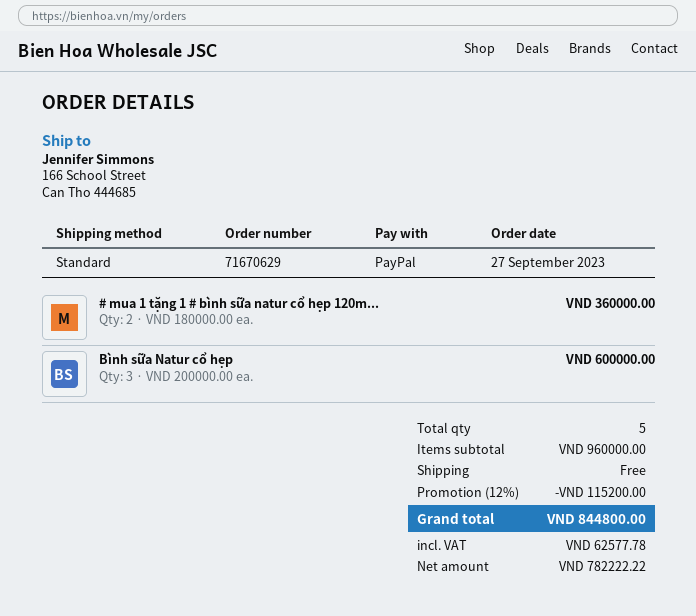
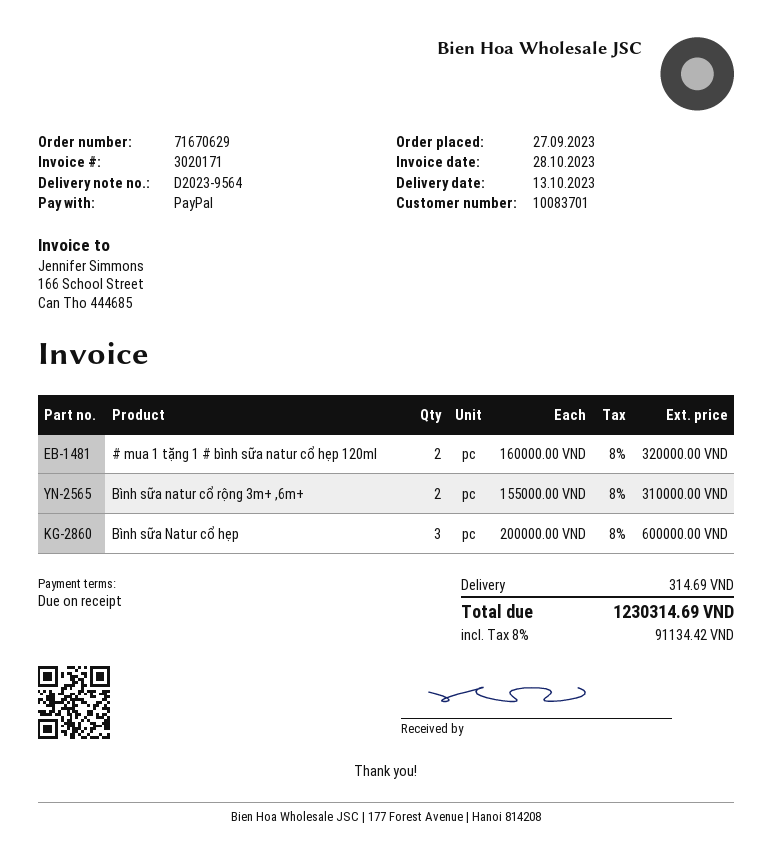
# mua 1 tặng 1 # bình sữa natur cổ hẹp 120m...: 2 x 180000.00 = 360000.00 -> 2 x 160000.00 = 320000.00
Bình sữa natur cổ rộng 3m+ ,6m+: none -> 2 x 155000.00 = 310000.00
discount: 12% = 115200.00 -> none
shipping: 0.00 -> 314.69
tax: 62577.78 -> 91134.42
total: 844800.00 -> 1230314.69

